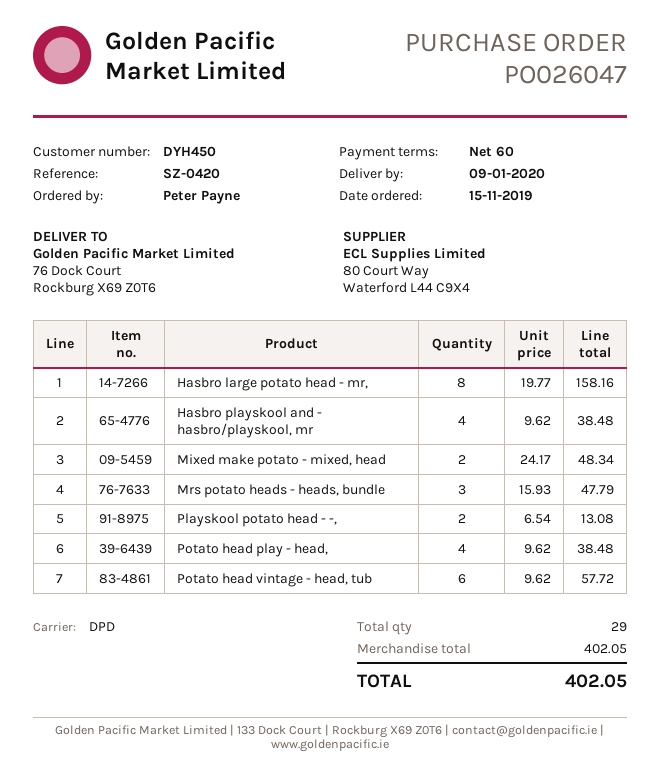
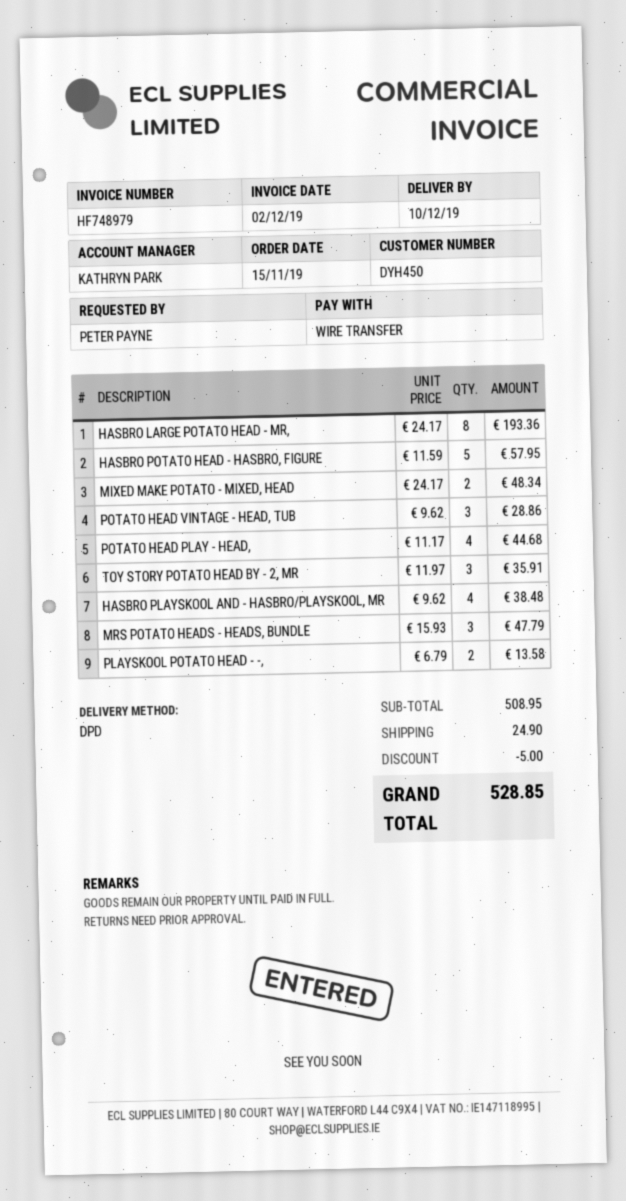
delivery date: 2020-01-09 -> 2019-12-10
Hasbro large potato head - mr,: 8 x 19.77 = 158.16 -> 8 x 24.17 = 193.36
Playskool potato head - -,: 2 x 6.54 = 13.08 -> 2 x 6.79 = 13.58
Potato head play - head,: 4 x 9.62 = 38.48 -> 4 x 11.17 = 44.68
Potato head vintage - head, tub: 6 x 9.62 = 57.72 -> 3 x 9.62 = 28.86
HASBRO POTATO HEAD - HASBRO, FIGURE: none -> 5 x 11.59 = 57.95
TOY STORY POTATO HEAD BY - 2, MR: none -> 3 x 11.97 = 35.91
subtotal: 402.05 -> 508.95
discount: none -> 5.00
shipping: none -> 24.90
total: 402.05 -> 528.85

